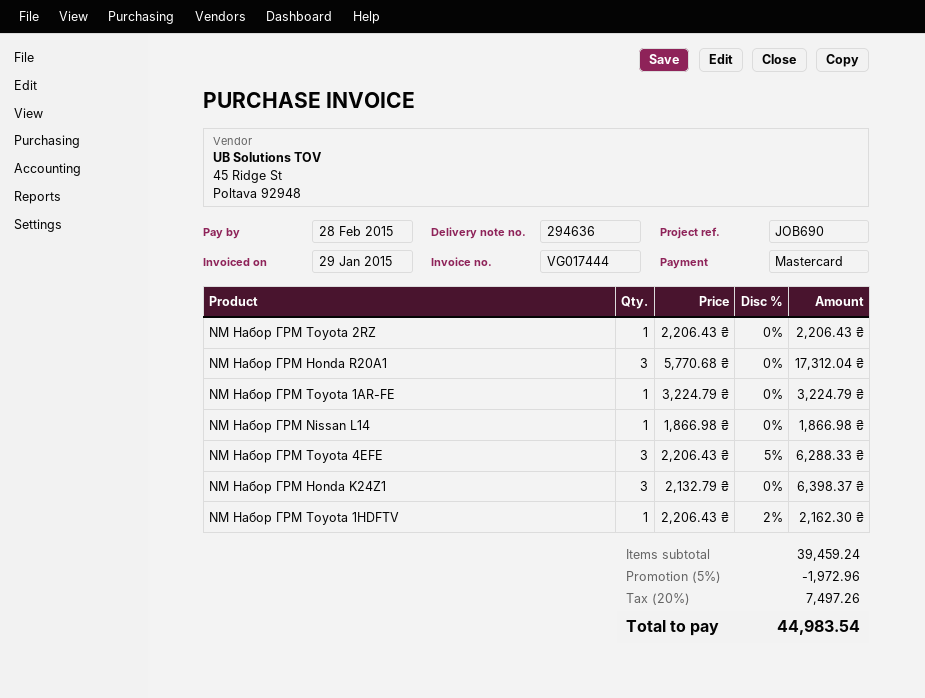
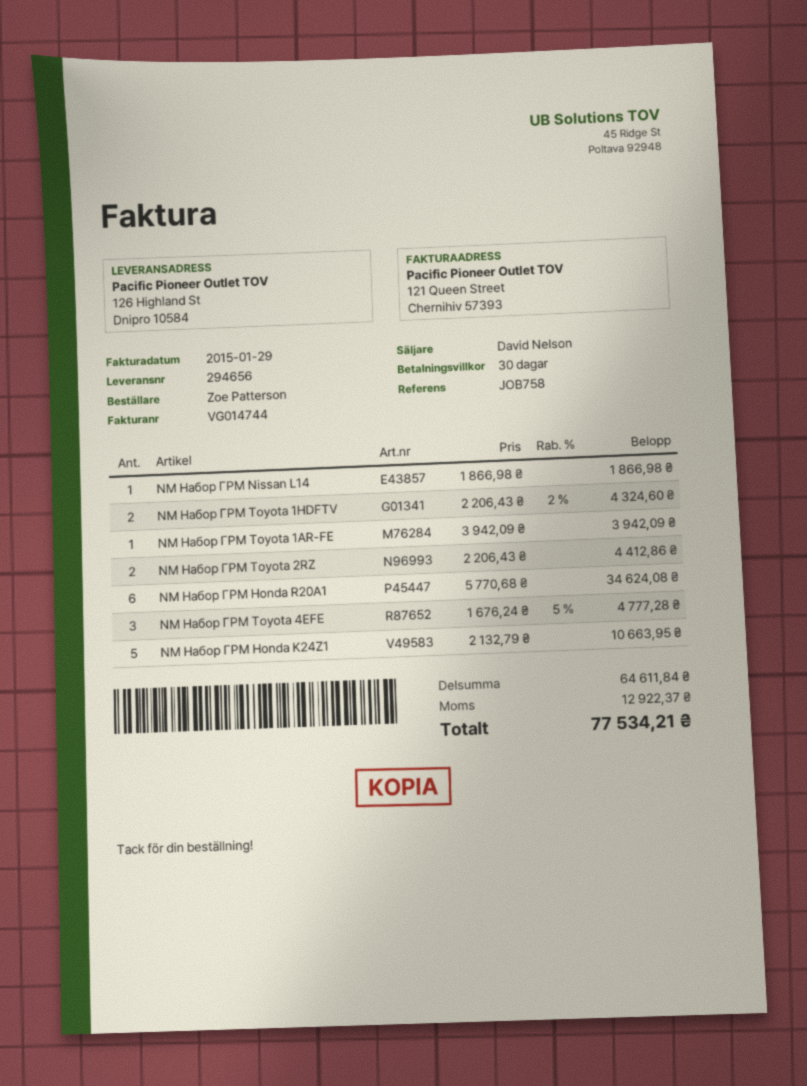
delivery note number: 294636 -> 294656
invoice number: VG017444 -> VG014744
reference: JOB690 -> JOB758
NM Набор ГРМ Toyota 2RZ: 1 x 2206.43 = 2206.43 -> 2 x 2206.43 = 4412.86
NM Набор ГРМ Honda R20A1: 3 x 5770.68 = 17312.04 -> 6 x 5770.68 = 34624.08
NM Набор ГРМ Toyota 1AR-FE: 1 x 3224.79 = 3224.79 -> 1 x 3942.09 = 3942.09
NM Набор ГРМ Toyota 4EFE: 3 x 2206.43 - 5% = 6288.33 -> 3 x 1676.24 - 5% = 4777.28
NM Набор ГРМ Honda K24Z1: 3 x 2132.79 = 6398.37 -> 5 x 2132.79 = 10663.95
NM Набор ГРМ Toyota 1HDFTV: 1 x 2206.43 - 2% = 2162.30 -> 2 x 2206.43 - 2% = 4324.60
subtotal: 39459.24 -> 64611.84
discount: 5% = 1972.96 -> none
tax: 7497.26 -> 12922.37
total: 44983.54 -> 77534.21

